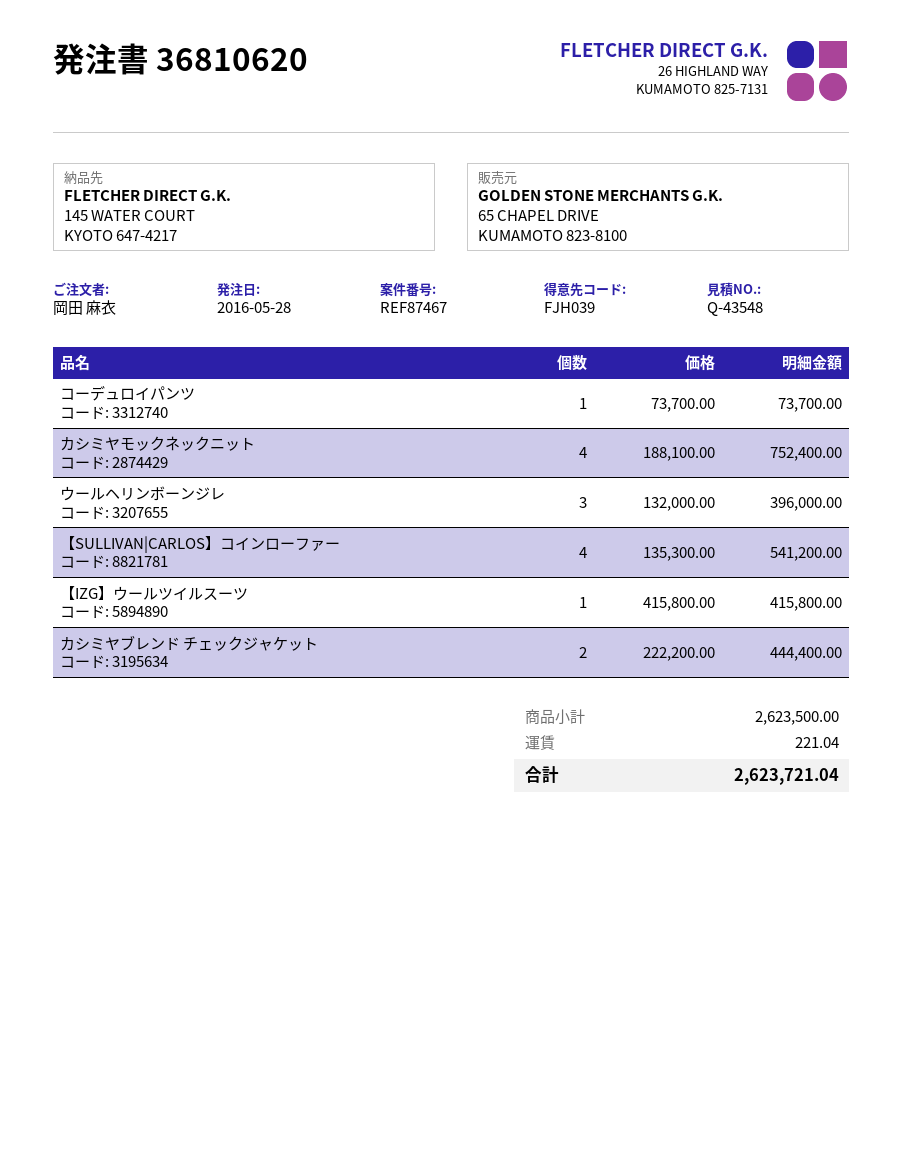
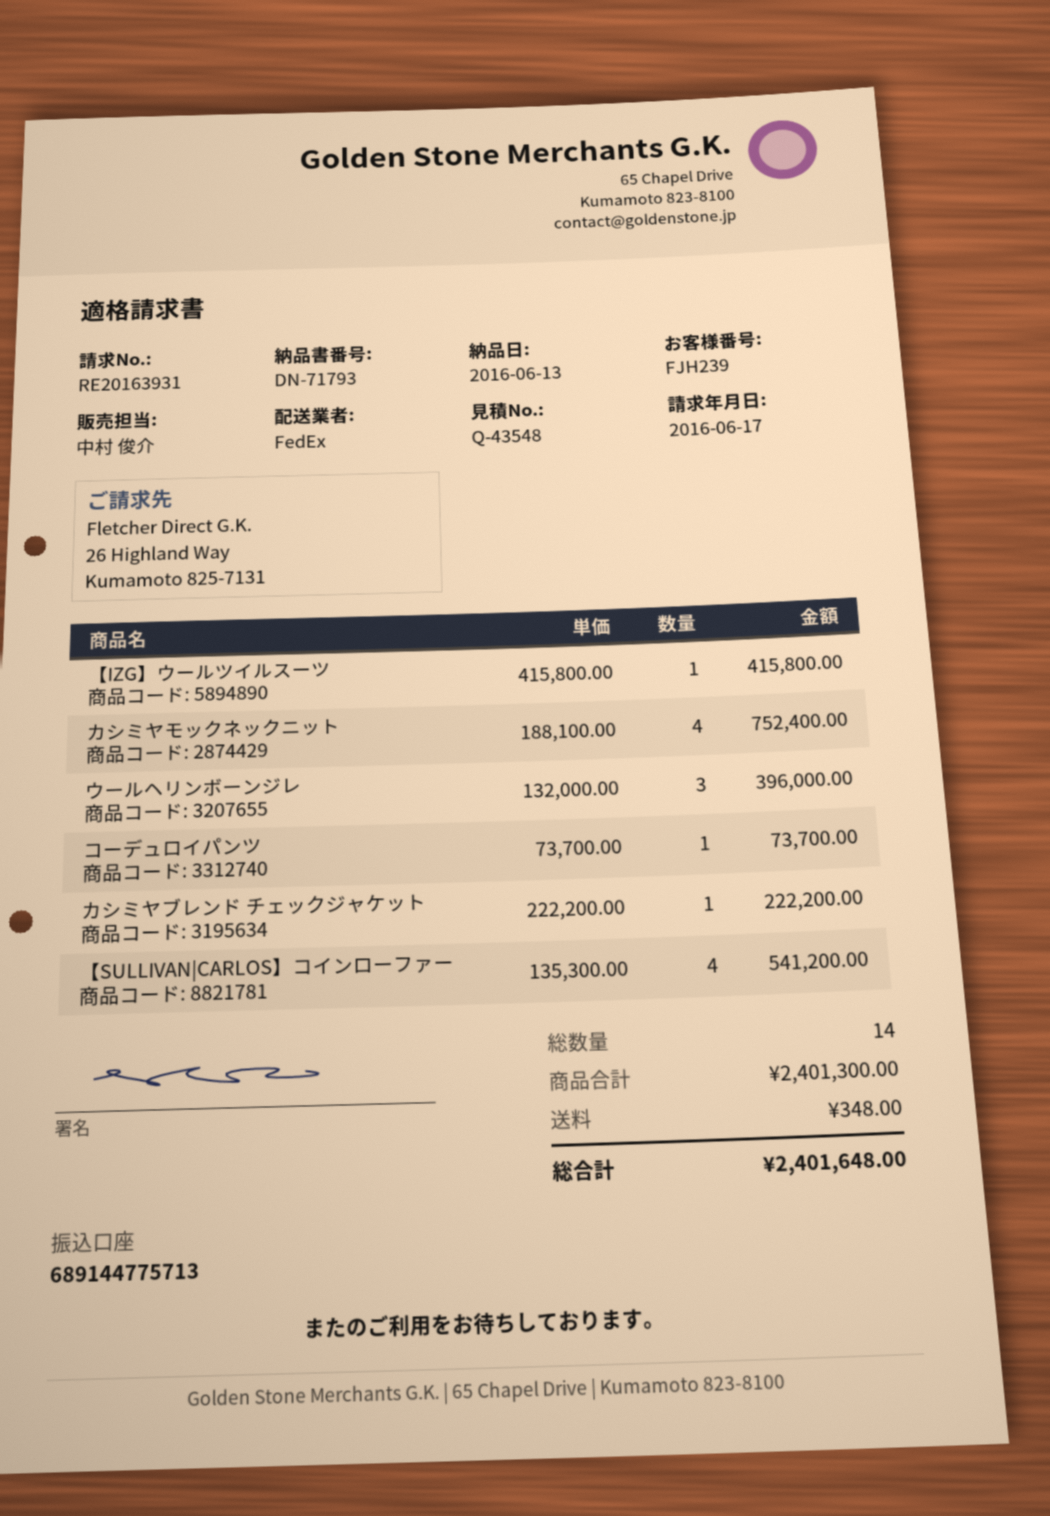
customer number: FJH039 -> FJH239
カシミヤブレンド チェックジャケット: 2 x 222200.00 = 444400.00 -> 1 x 222200.00 = 222200.00
subtotal: 2623500.00 -> 2401300.00
shipping: 221.04 -> 348.00
total: 2623721.04 -> 2401648.00

